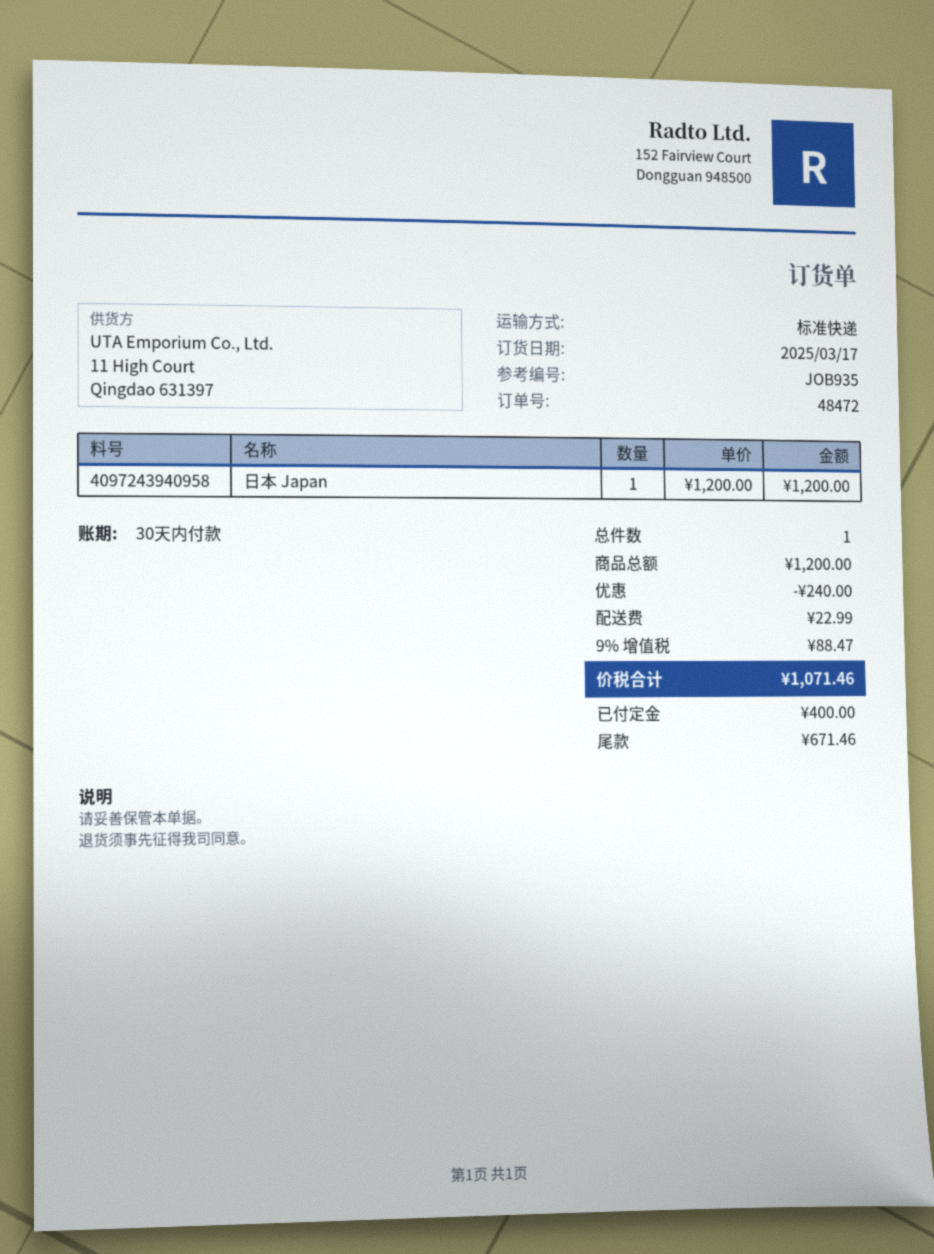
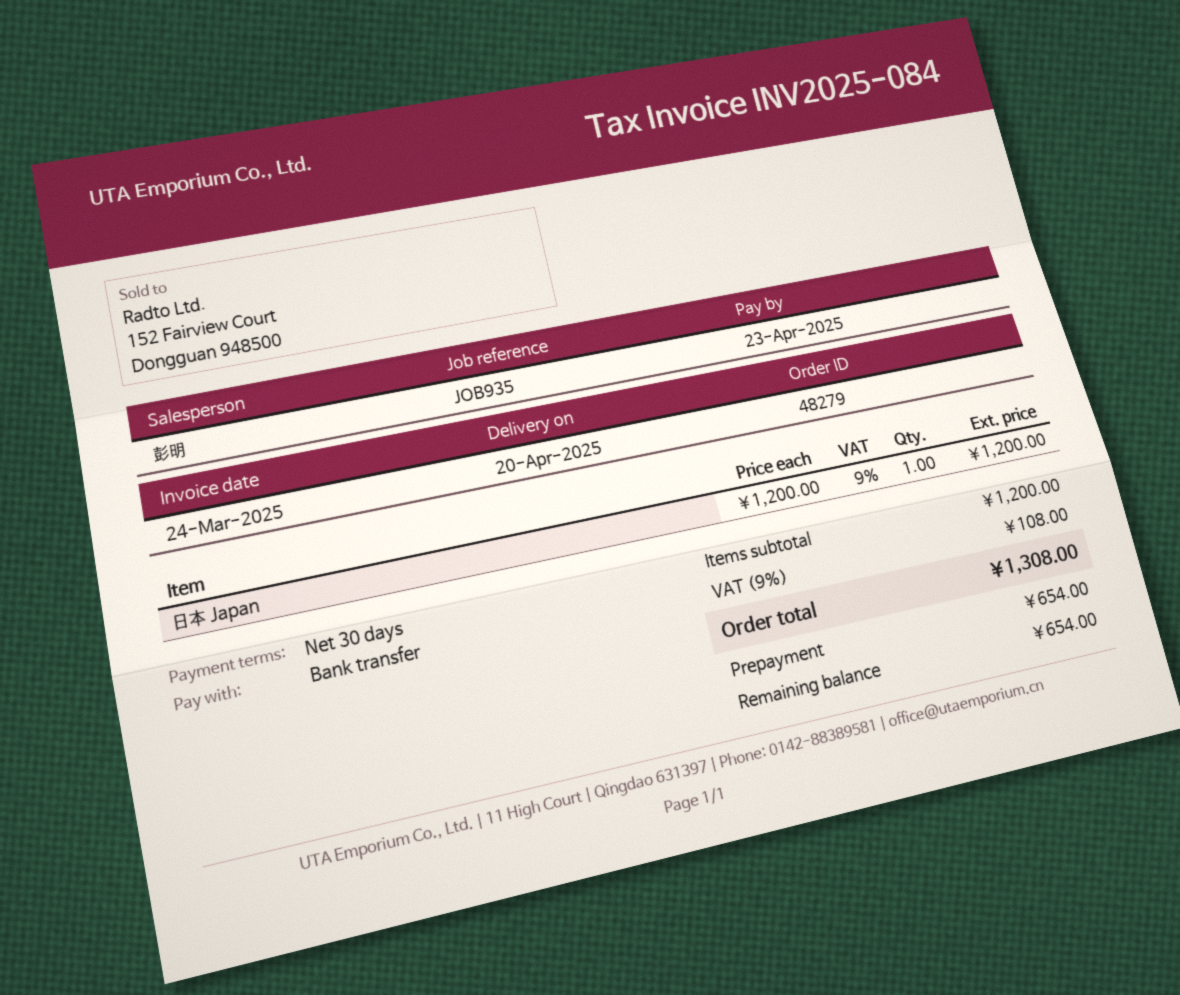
order number: 48472 -> 48279
discount: 240.00 -> none
shipping: 22.99 -> none
tax: 9% = 88.47 -> 9% = 108.00
total: 1071.46 -> 1308.00
deposit: 400.00 -> 654.00
balance: 671.46 -> 654.00

